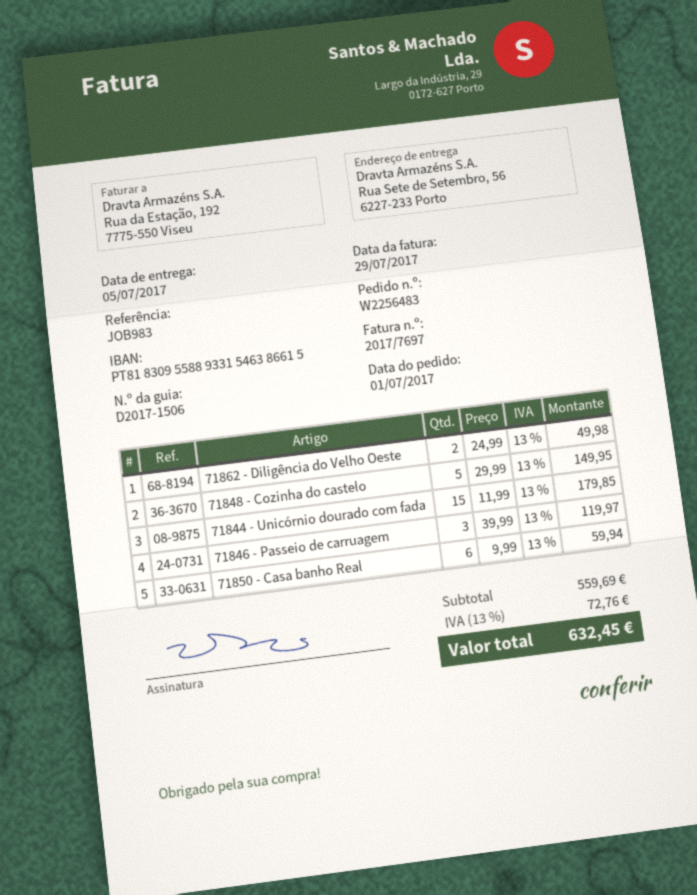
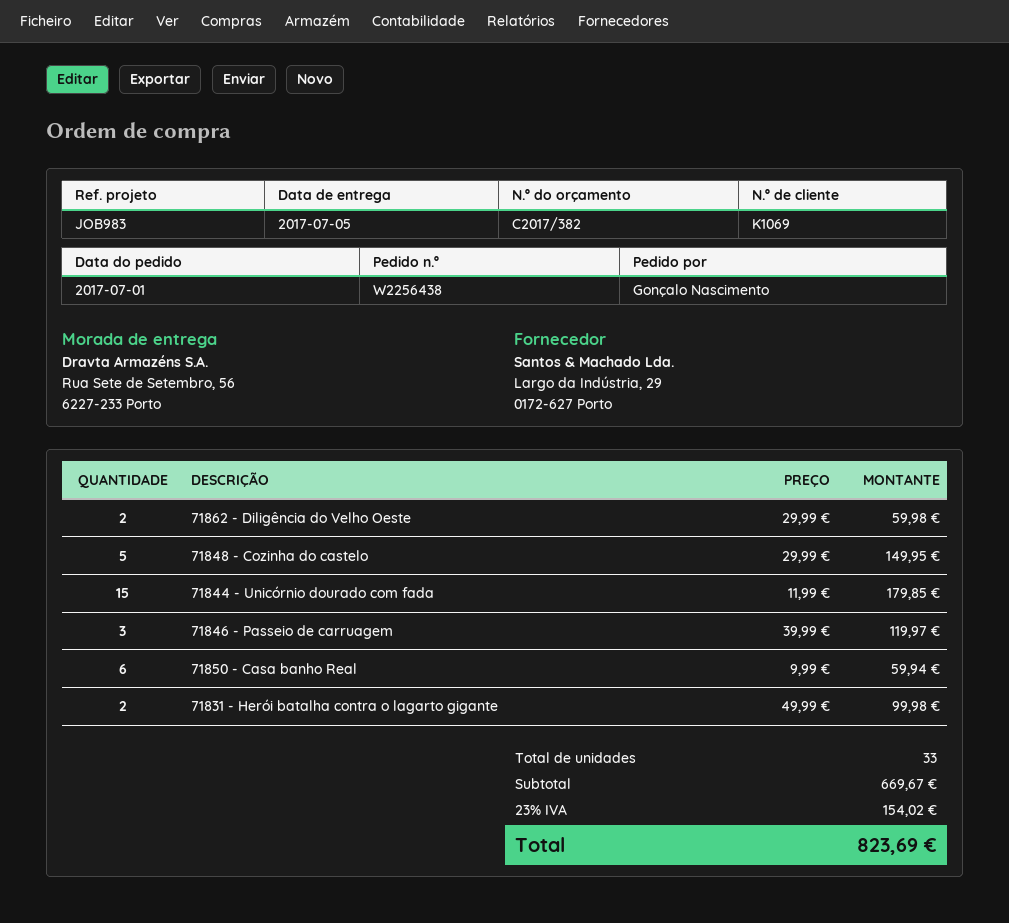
order number: W2256483 -> W2256438
71862 - Diligência do Velho Oeste: 2 x 24.99 = 49.98 -> 2 x 29.99 = 59.98
71831 - Herói batalha contra o lagarto gigante: none -> 2 x 49.99 = 99.98
subtotal: 559.69 -> 669.67
tax: 13% = 72.76 -> 23% = 154.02
total: 632.45 -> 823.69

